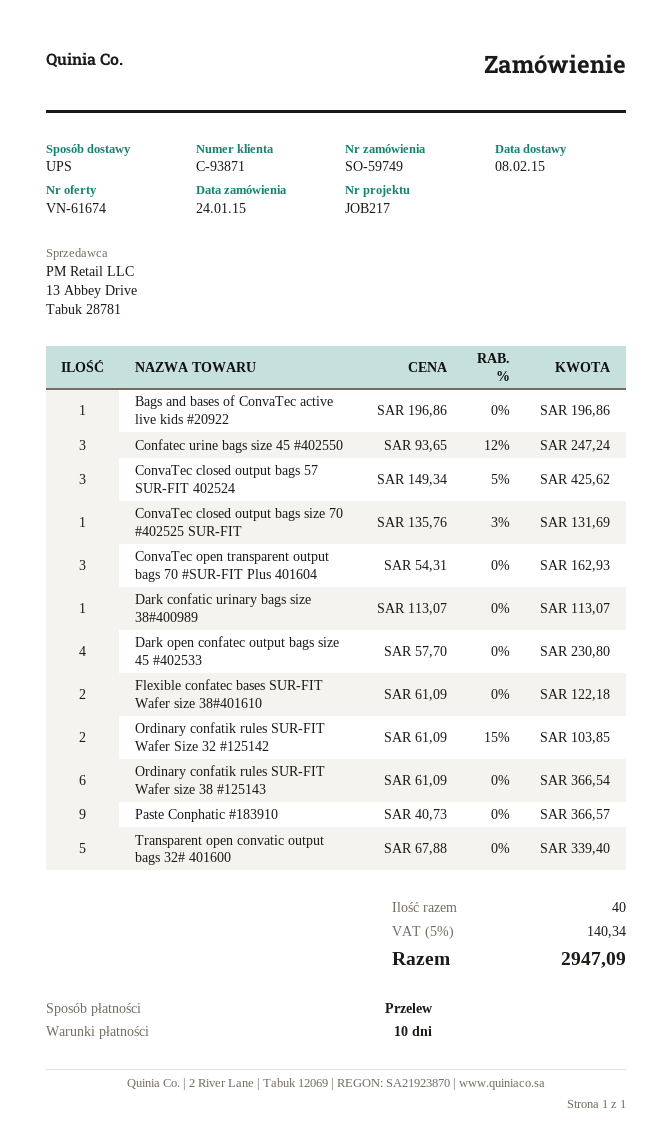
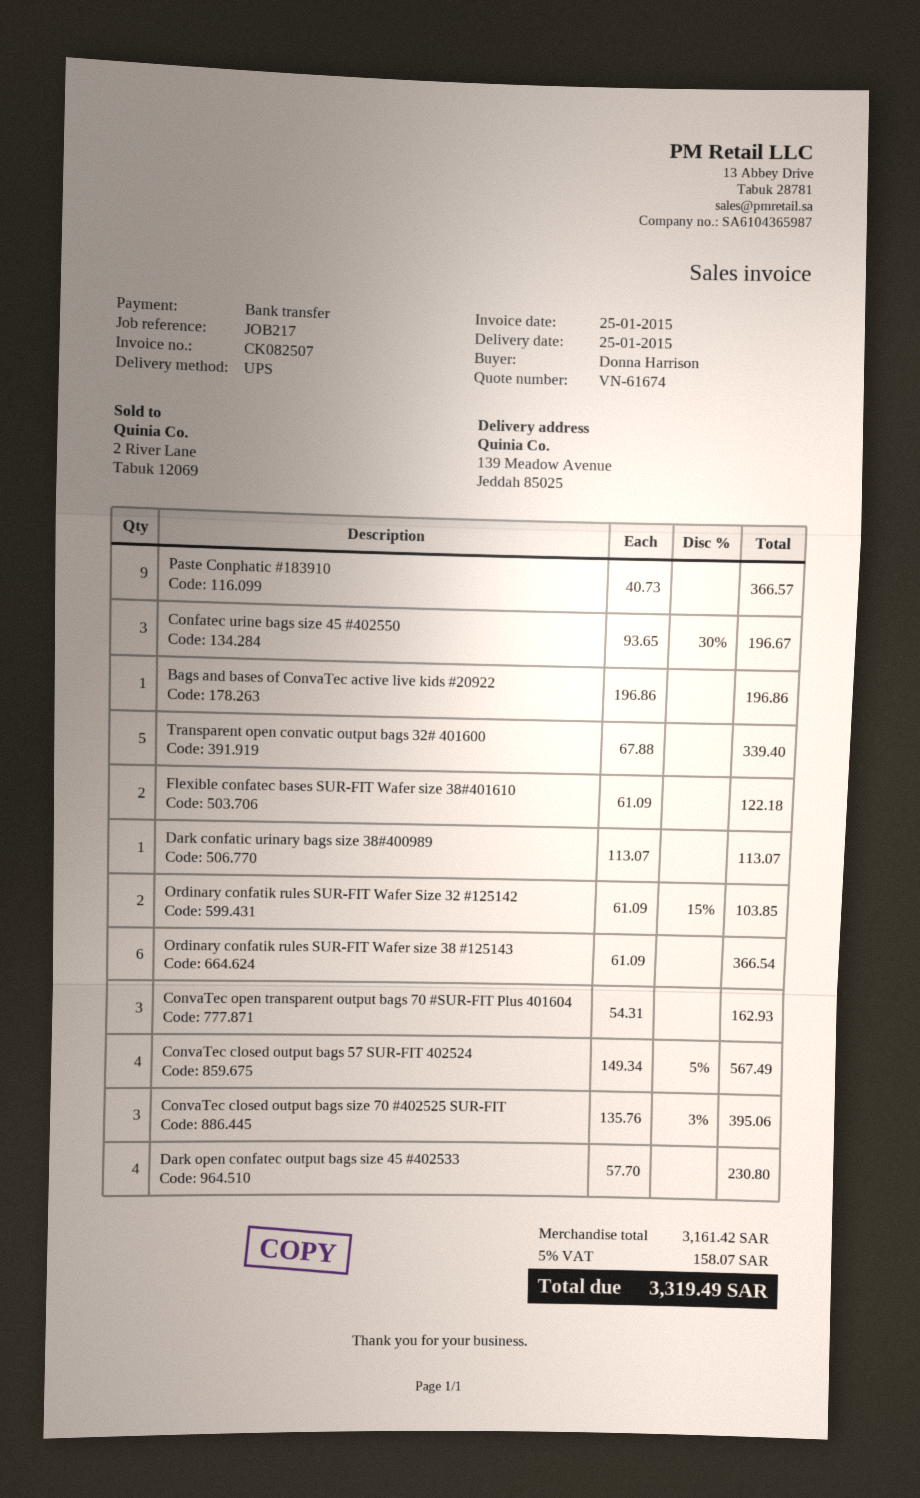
delivery date: 2015-02-08 -> 2015-01-25
Confatec urine bags size 45 #402550: 3 x 93.65 - 12% = 247.24 -> 3 x 93.65 - 30% = 196.67
ConvaTec closed output bags 57 SUR-FIT 402524: 3 x 149.34 - 5% = 425.62 -> 4 x 149.34 - 5% = 567.49
ConvaTec closed output bags size 70 #402525 SUR-FIT: 1 x 135.76 - 3% = 131.69 -> 3 x 135.76 - 3% = 395.06
tax: 5% = 140.34 -> 5% = 158.07
total: 2947.09 -> 3319.49

